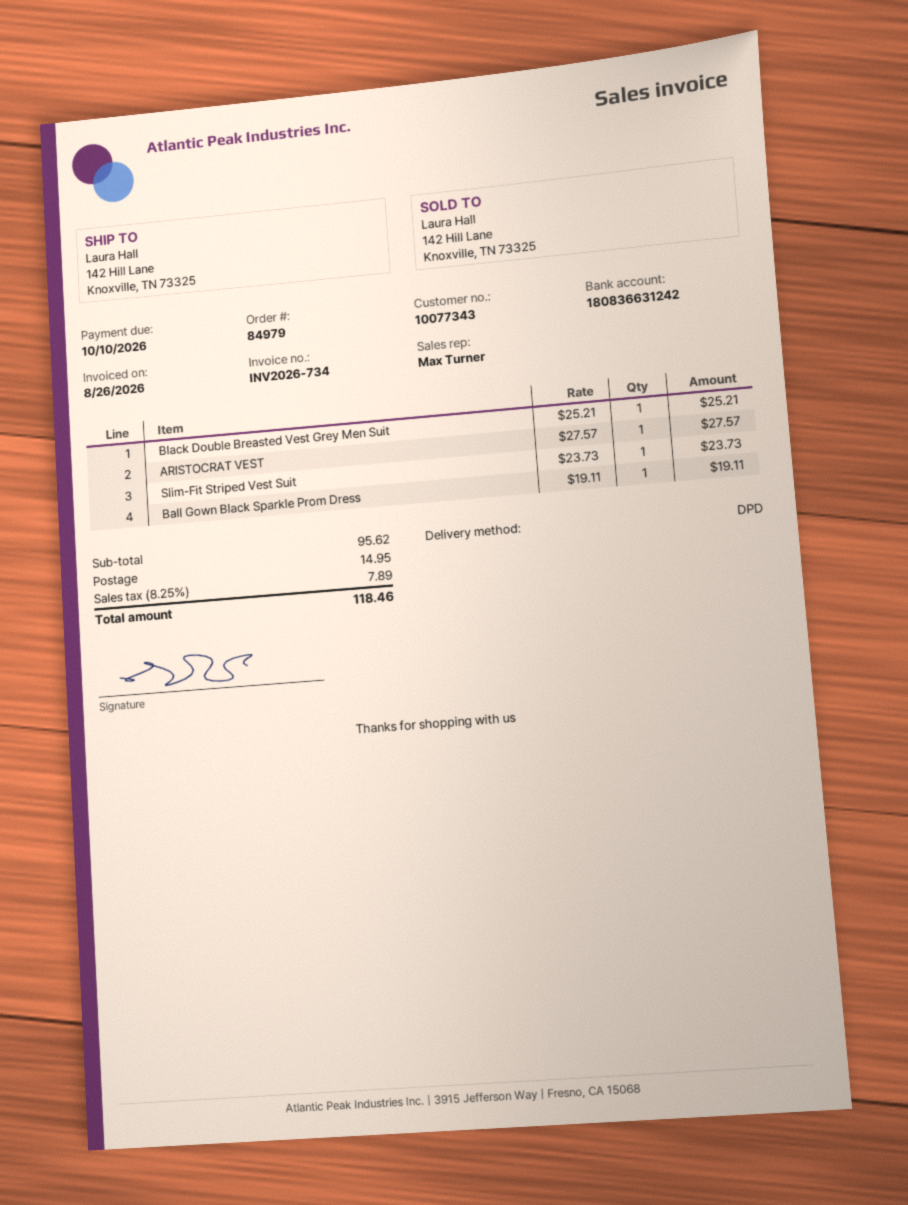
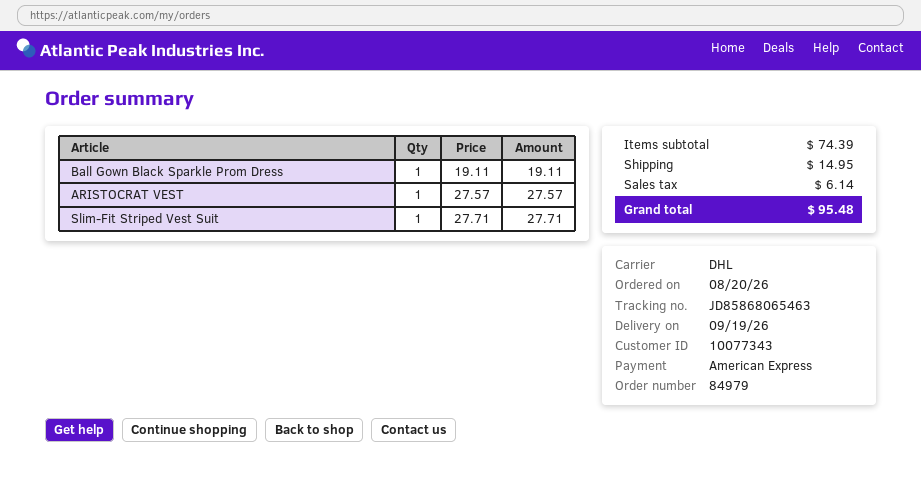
shipping method: DPD -> DHL
Black Double Breasted Vest Grey Men Suit: 1 x 25.21 = 25.21 -> none
Slim-Fit Striped Vest Suit: 1 x 23.73 = 23.73 -> 1 x 27.71 = 27.71
subtotal: 95.62 -> 74.39
tax: 7.89 -> 6.14
total: 118.46 -> 95.48

